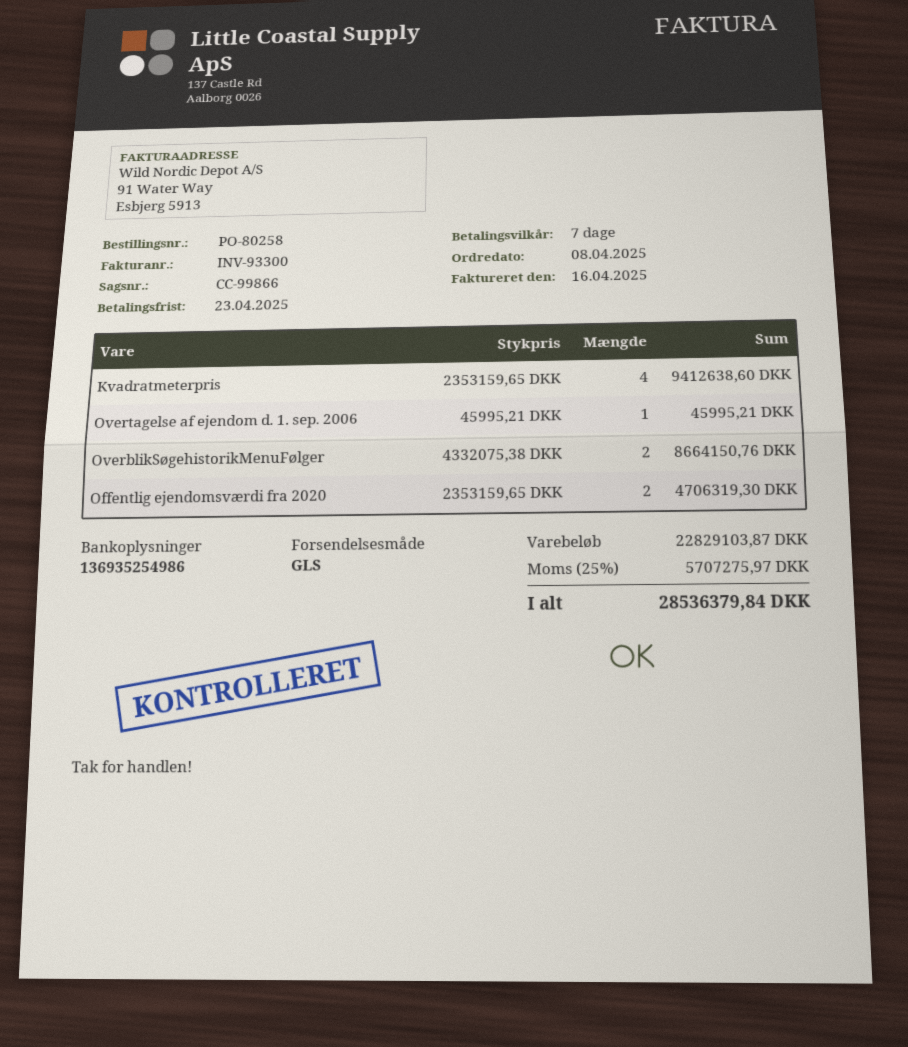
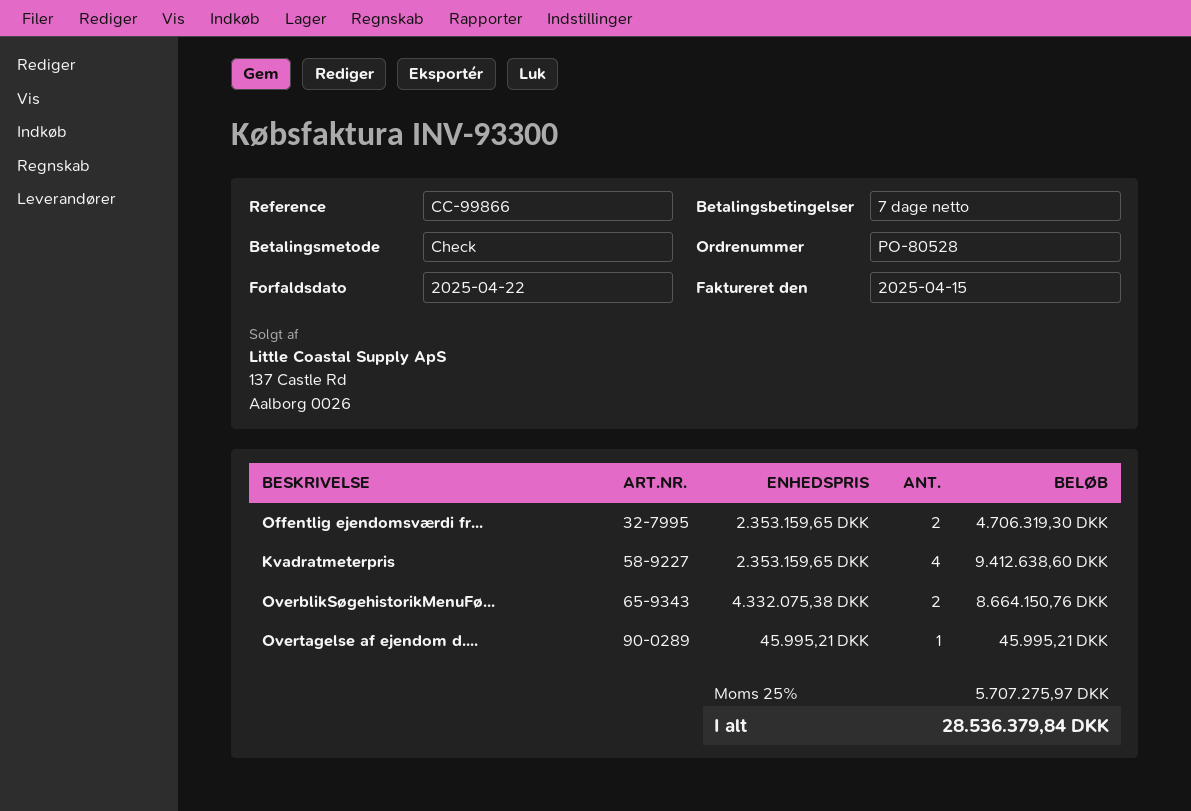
order number: PO-80258 -> PO-80528
invoice date: 2025-04-16 -> 2025-04-15
due date: 2025-04-23 -> 2025-04-22

